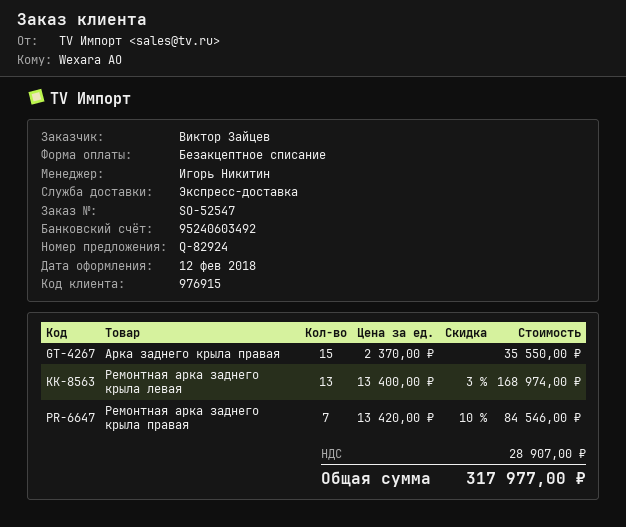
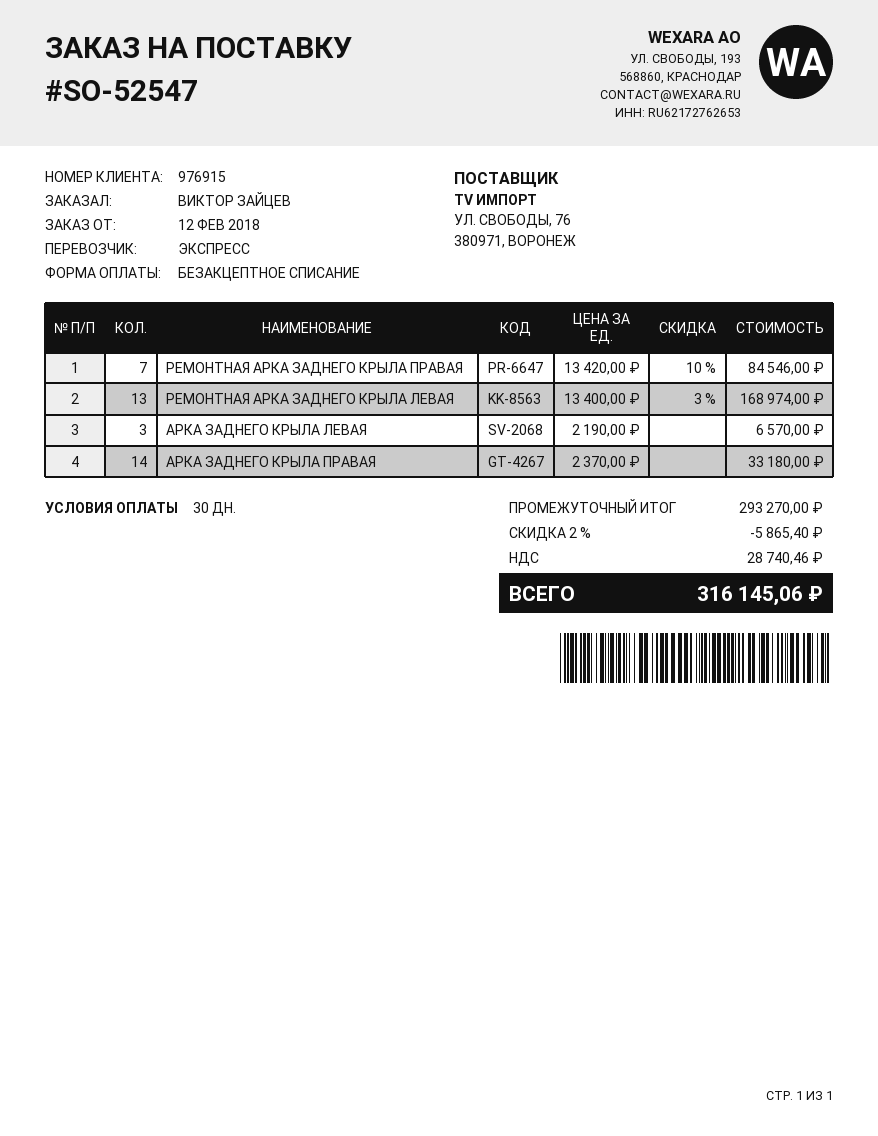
Арка заднего крыла правая: 15 x 2370.00 = 35550.00 -> 14 x 2370.00 = 33180.00
АРКА ЗАДНЕГО КРЫЛА ЛЕВАЯ: none -> 3 x 2190.00 = 6570.00
discount: none -> 2% = 5865.40
tax: 28907.00 -> 28740.46
total: 317977.00 -> 316145.06

